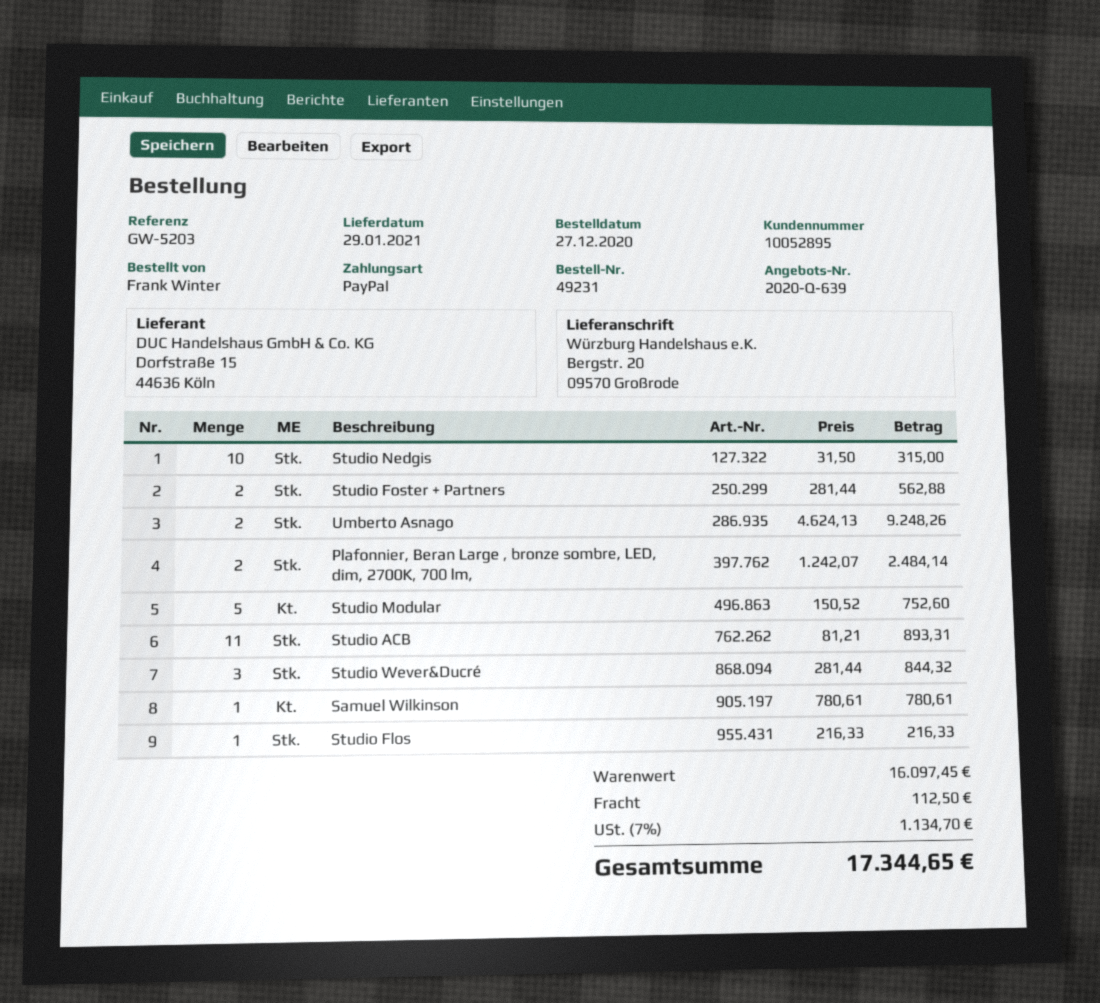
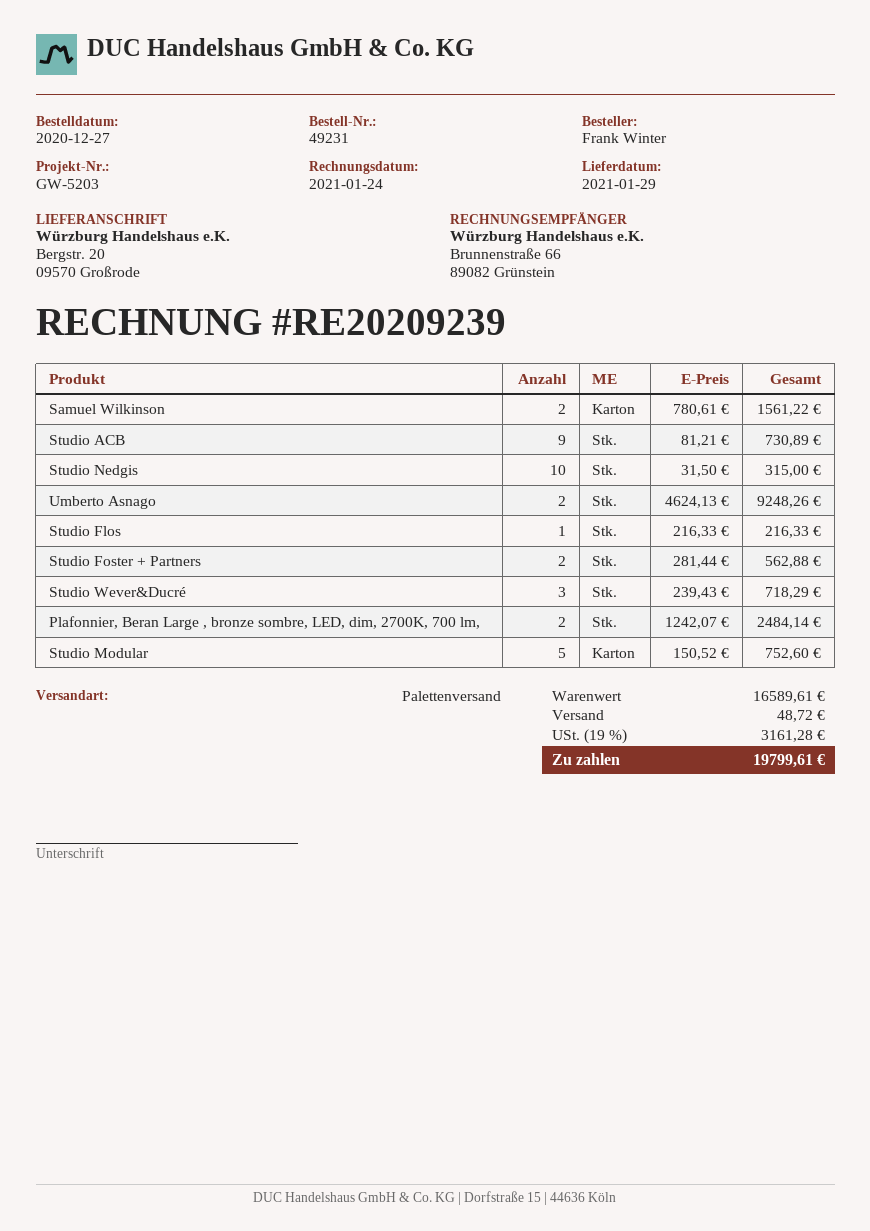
Studio ACB: 11 x 81.21 = 893.31 -> 9 x 81.21 = 730.89
Studio Wever&Ducré: 3 x 281.44 = 844.32 -> 3 x 239.43 = 718.29
Samuel Wilkinson: 1 x 780.61 = 780.61 -> 2 x 780.61 = 1561.22
subtotal: 16097.45 -> 16589.61
shipping: 112.50 -> 48.72
tax: 7% = 1134.70 -> 19% = 3161.28
total: 17344.65 -> 19799.61

